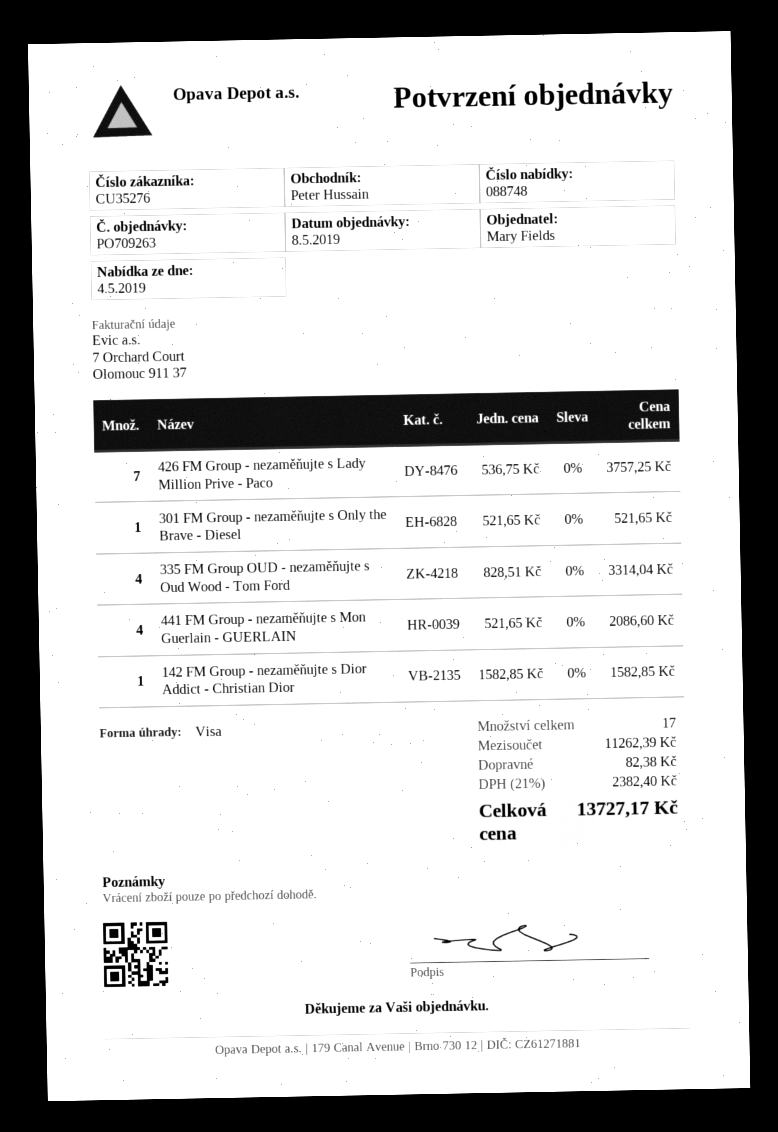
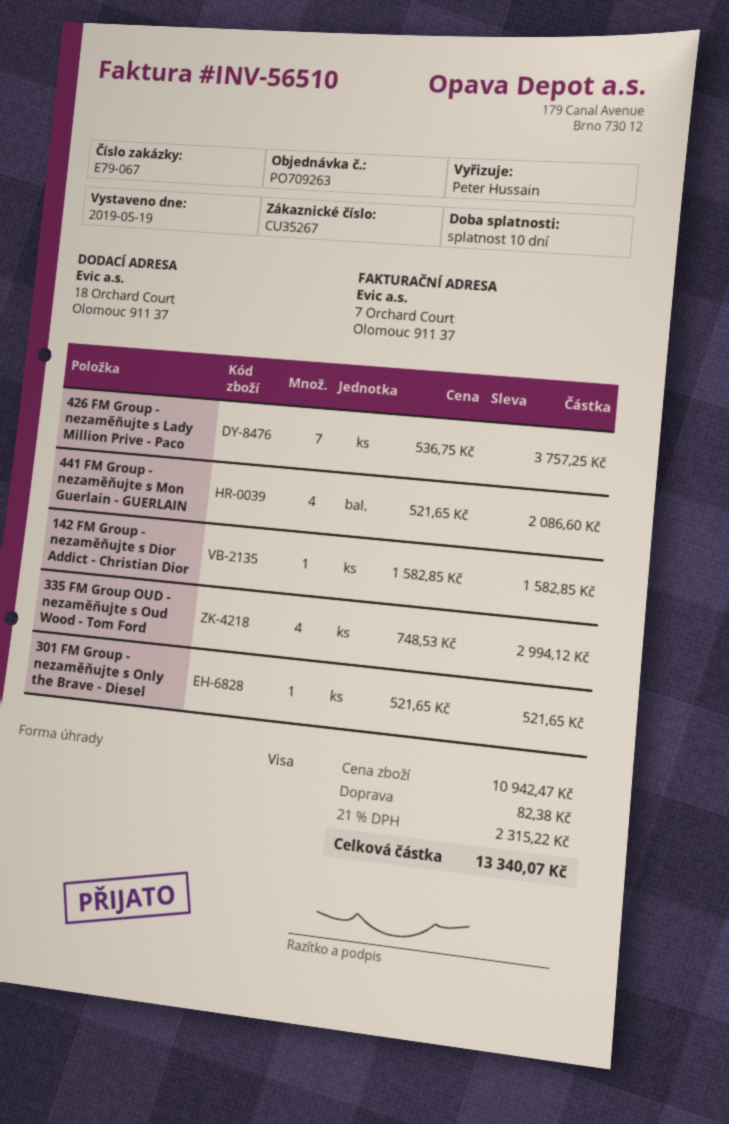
customer number: CU35276 -> CU35267
335 FM Group OUD - nezaměňujte s Oud Wood - Tom Ford: 4 x 828.51 = 3314.04 -> 4 x 748.53 = 2994.12
subtotal: 11262.39 -> 10942.47
tax: 21% = 2382.40 -> 21% = 2315.22
total: 13727.17 -> 13340.07

